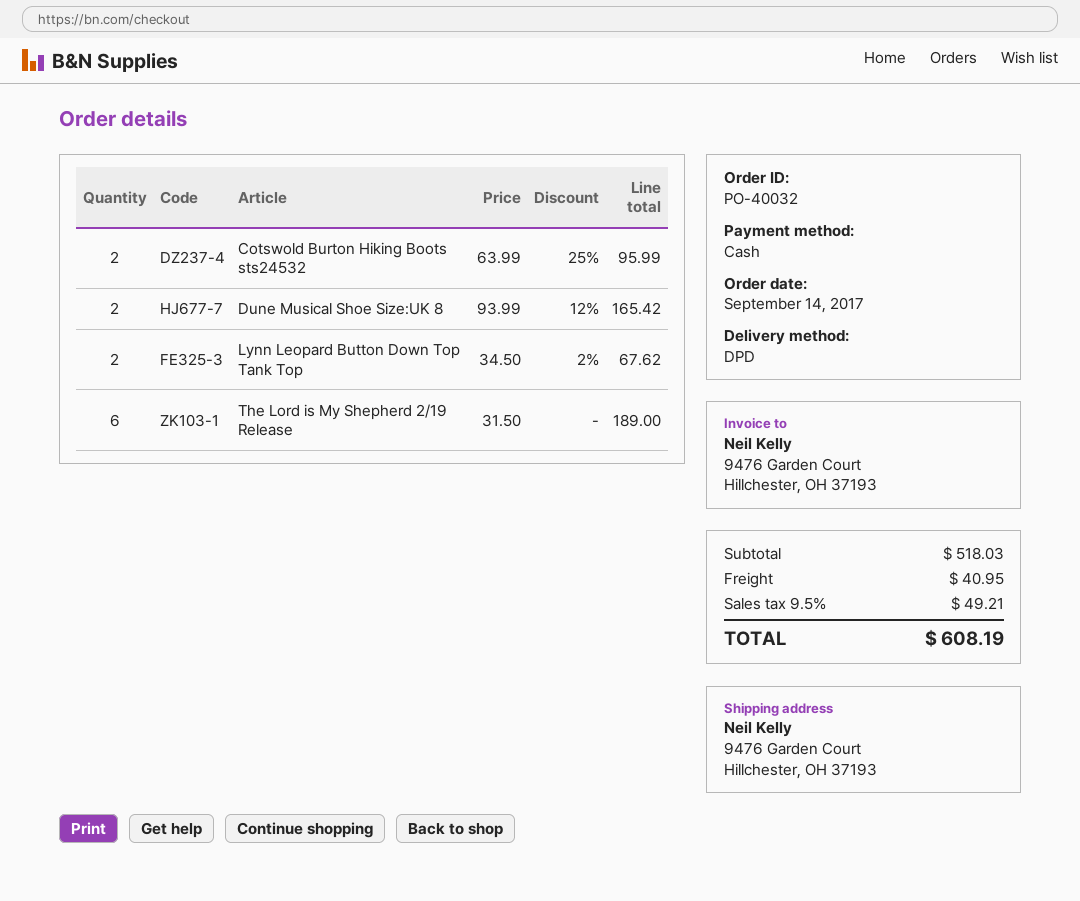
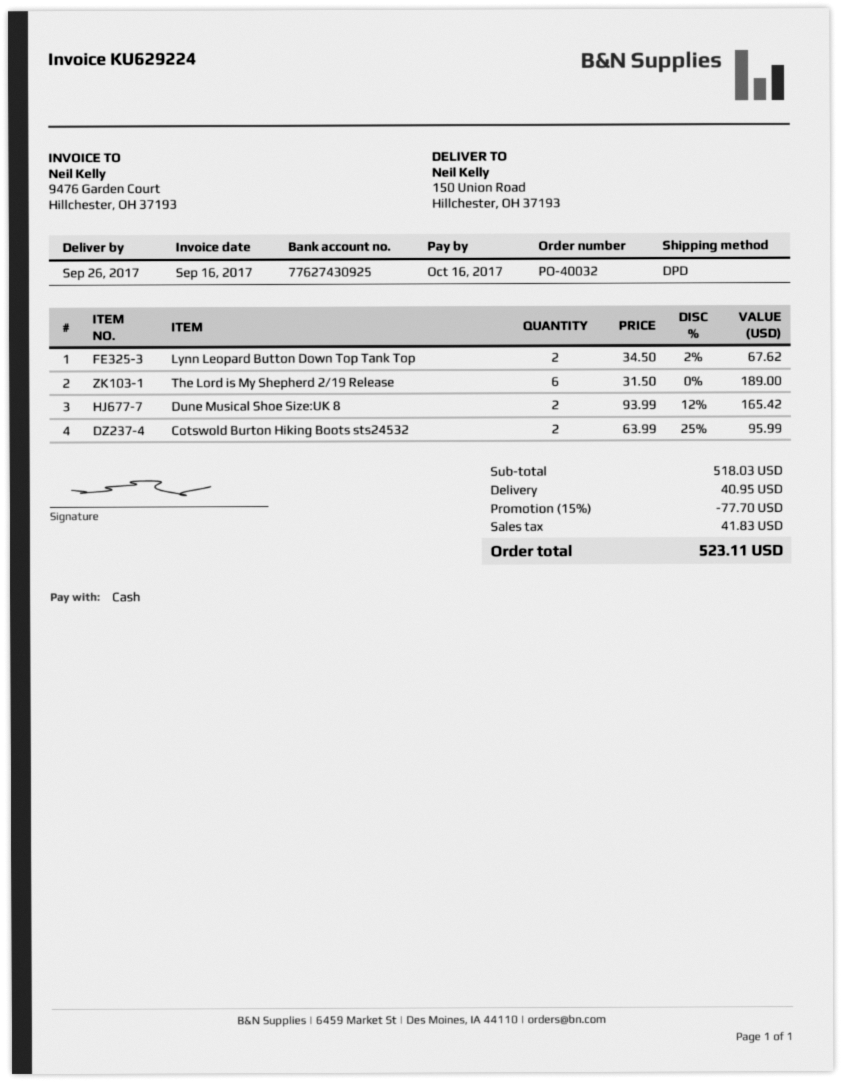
ship to: 9476 Garden Court, Hillchester, OH 37193 -> 150 Union Road, Hillchester, OH 37193
discount: none -> 15% = 77.70
tax: 49.21 -> 41.83
total: 608.19 -> 523.11

